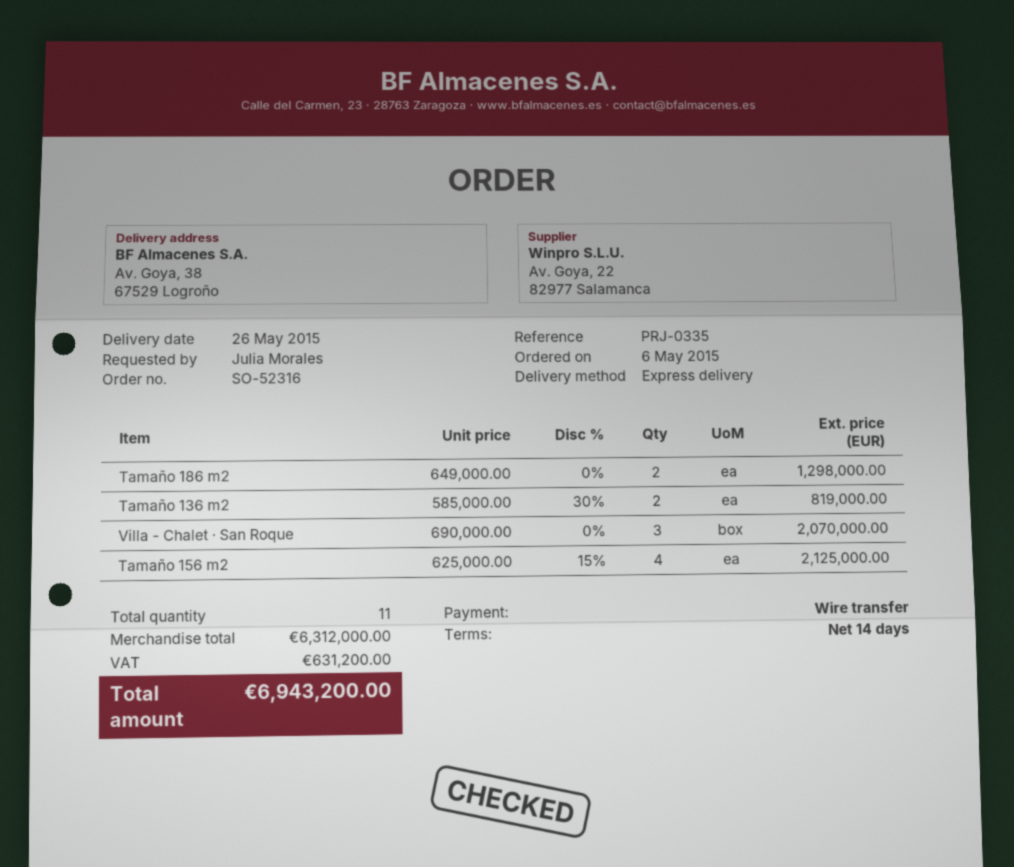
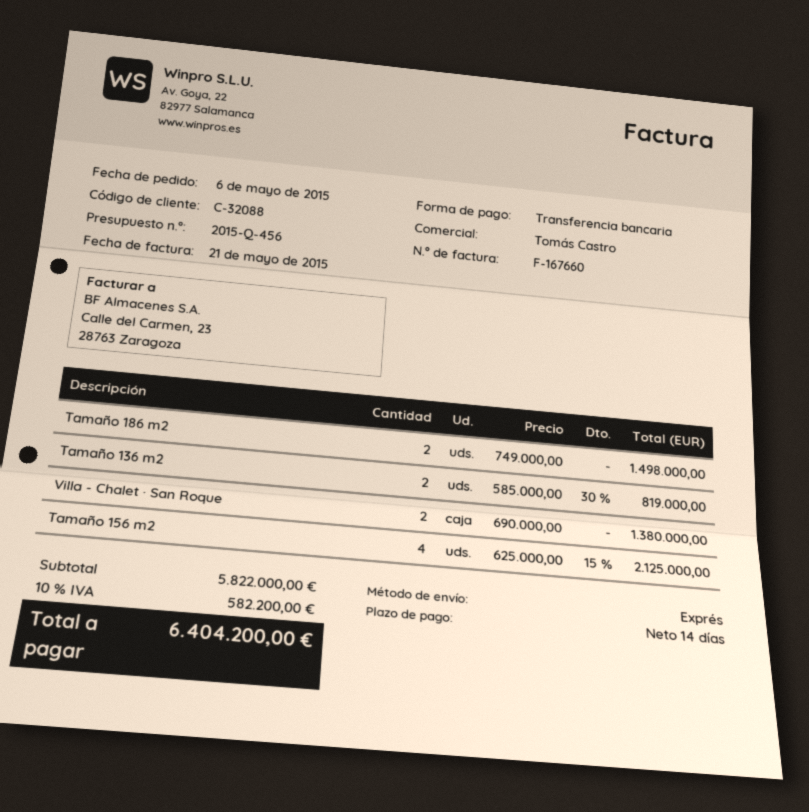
Tamaño 186 m2: 2 x 649000.00 = 1298000.00 -> 2 x 749000.00 = 1498000.00
Villa - Chalet · San Roque: 3 x 690000.00 = 2070000.00 -> 2 x 690000.00 = 1380000.00
subtotal: 6312000.00 -> 5822000.00
tax: 631200.00 -> 582200.00
total: 6943200.00 -> 6404200.00

